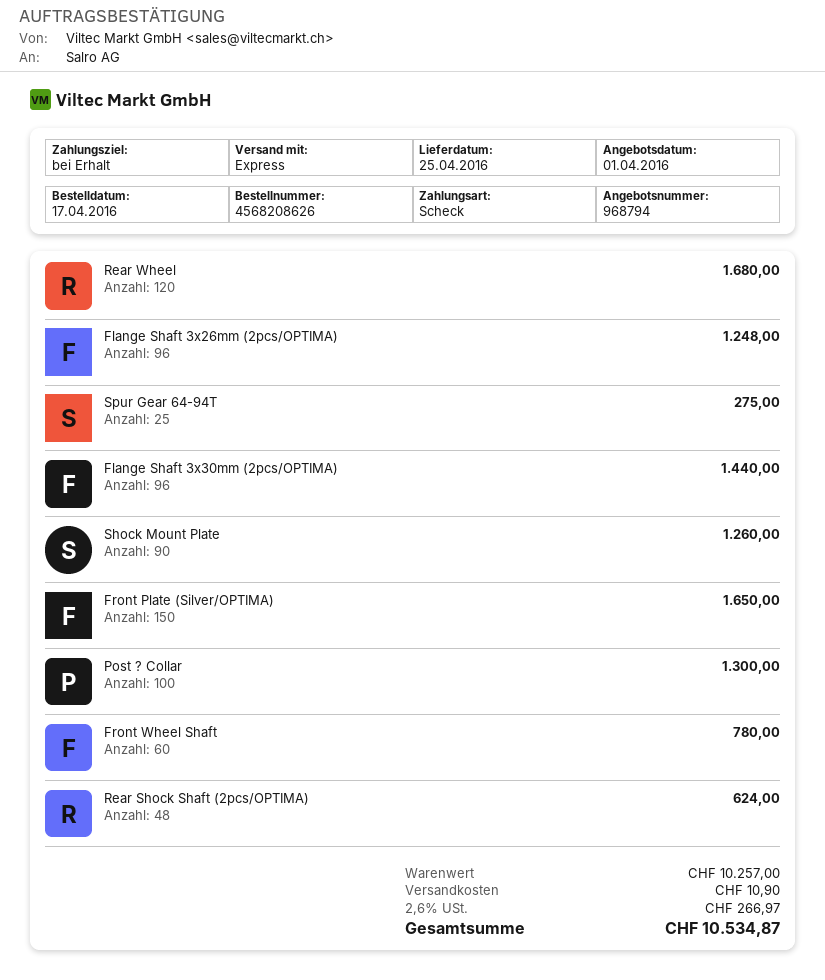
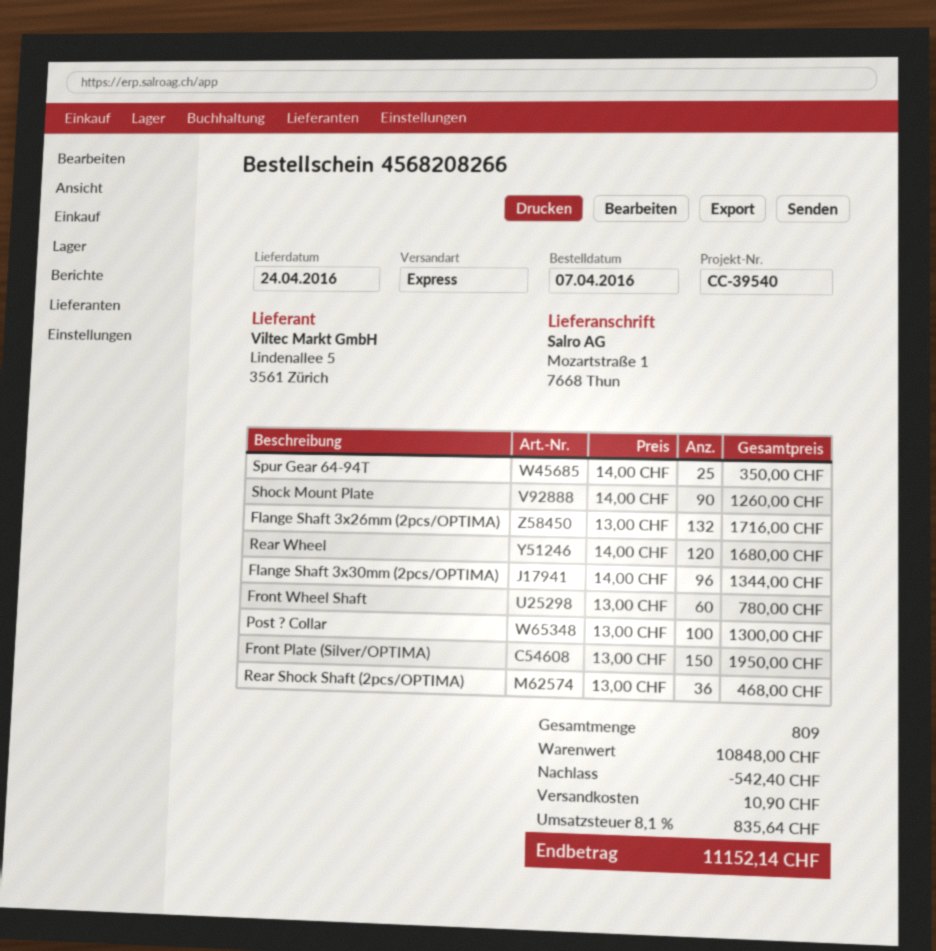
order number: 4568208626 -> 4568208266
order date: 2016-04-17 -> 2016-04-07
delivery date: 2016-04-25 -> 2016-04-24
Flange Shaft 3x26mm (2pcs/OPTIMA): 96 for 1248.00 -> 132 for 1716.00
Spur Gear 64-94T: 25 for 275.00 -> 25 for 350.00
Flange Shaft 3x30mm (2pcs/OPTIMA): 96 for 1440.00 -> 96 for 1344.00
Front Plate (Silver/OPTIMA): 150 for 1650.00 -> 150 for 1950.00
Rear Shock Shaft (2pcs/OPTIMA): 48 for 624.00 -> 36 for 468.00
subtotal: 10257.00 -> 10848.00
discount: none -> 542.40
tax: 2.6% = 266.97 -> 8.1% = 835.64
total: 10534.87 -> 11152.14

